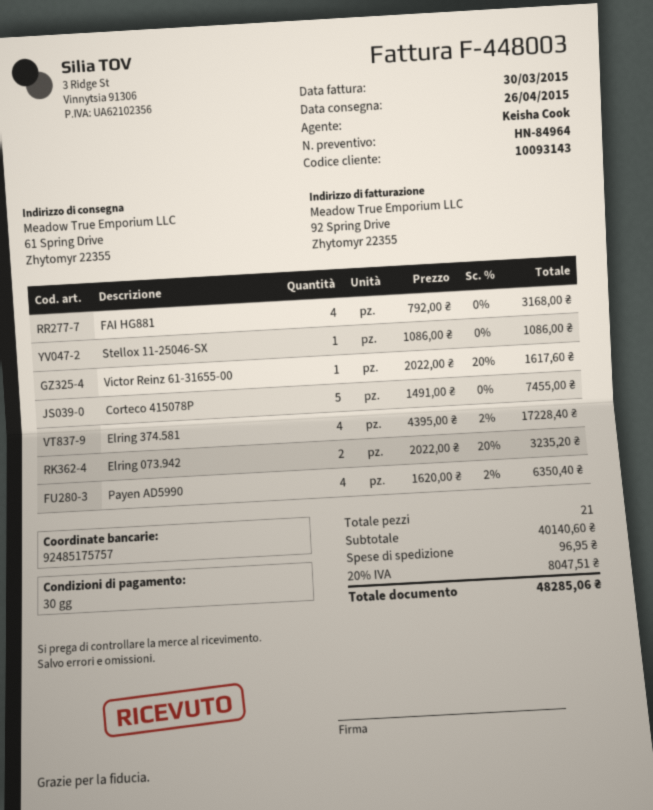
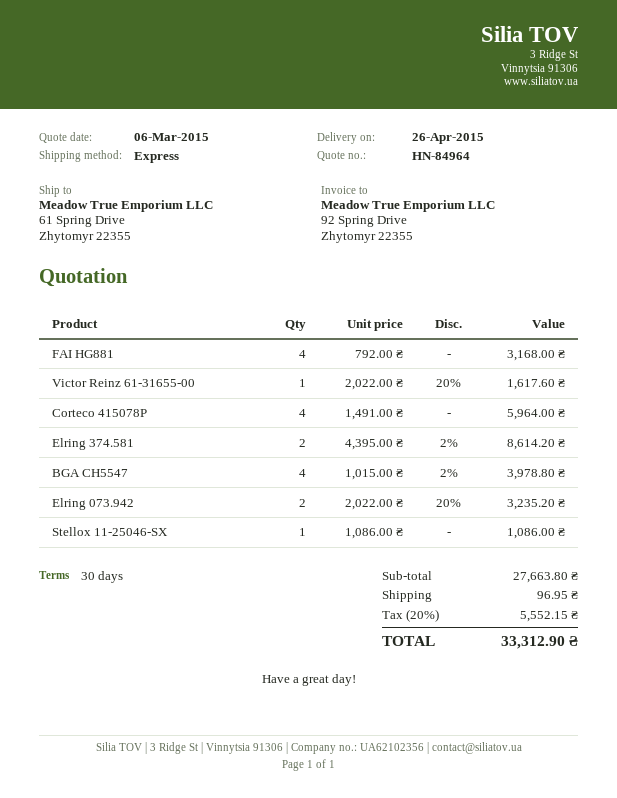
Corteco 415078P: 5 x 1491.00 = 7455.00 -> 4 x 1491.00 = 5964.00
Elring 374.581: 4 x 4395.00 - 2% = 17228.40 -> 2 x 4395.00 - 2% = 8614.20
Payen AD5990: 4 x 1620.00 - 2% = 6350.40 -> none
BGA CH5547: none -> 4 x 1015.00 - 2% = 3978.80
subtotal: 40140.60 -> 27663.80
tax: 20% = 8047.51 -> 20% = 5552.15
total: 48285.06 -> 33312.90

